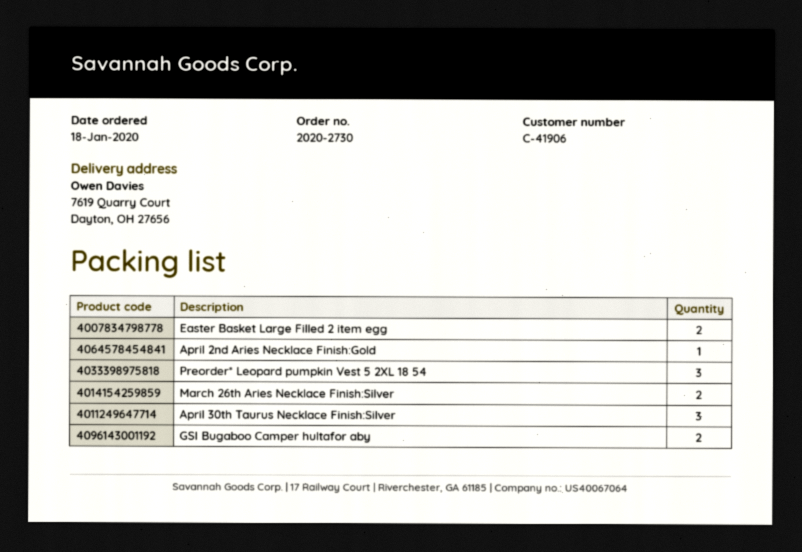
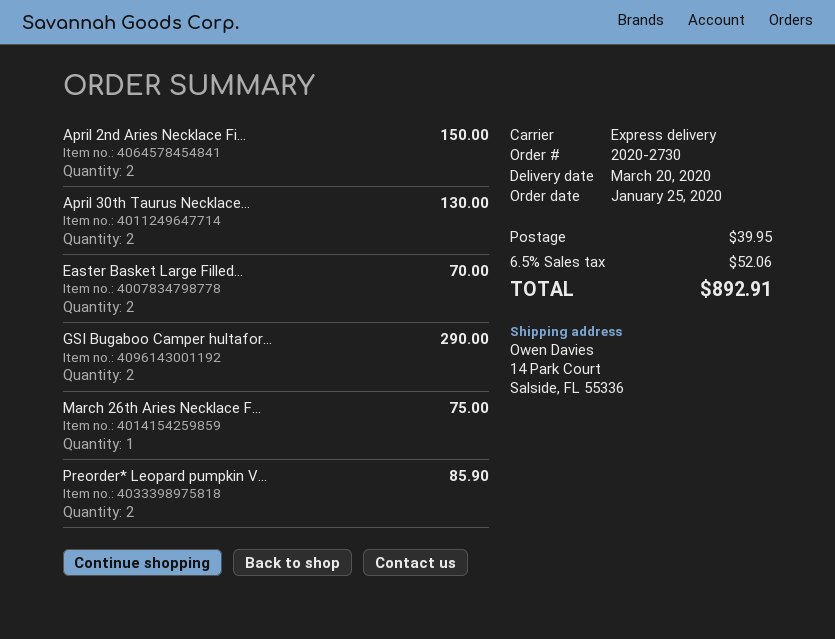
order date: 2020-01-18 -> 2020-01-25
ship to: 7619 Quarry Court, Dayton, OH 27656 -> 14 Park Court, Salside, FL 55336
April 2nd Aries Necklace Finish:Gold: 1 -> 2
Preorder* Leopard pumpkin Vest 5 2XL 18 54: 3 -> 2
March 26th Aries Necklace Finish:Silver: 2 -> 1
April 30th Taurus Necklace Finish:Silver: 3 -> 2

